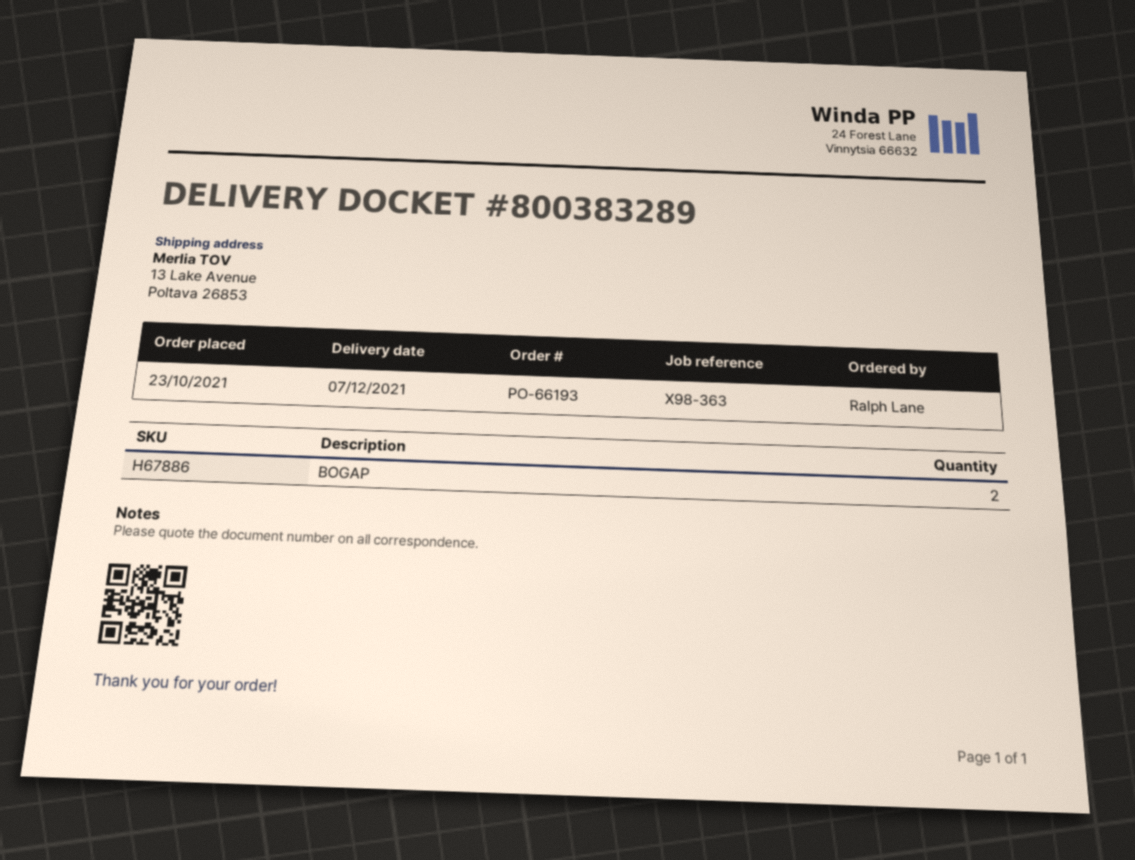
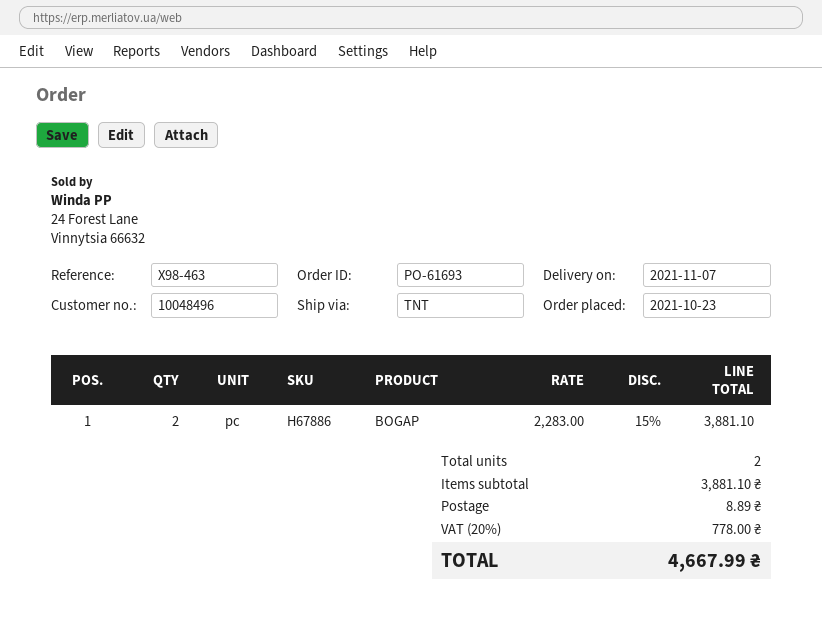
order number: PO-66193 -> PO-61693
delivery date: 2021-12-07 -> 2021-11-07
reference: X98-363 -> X98-463

